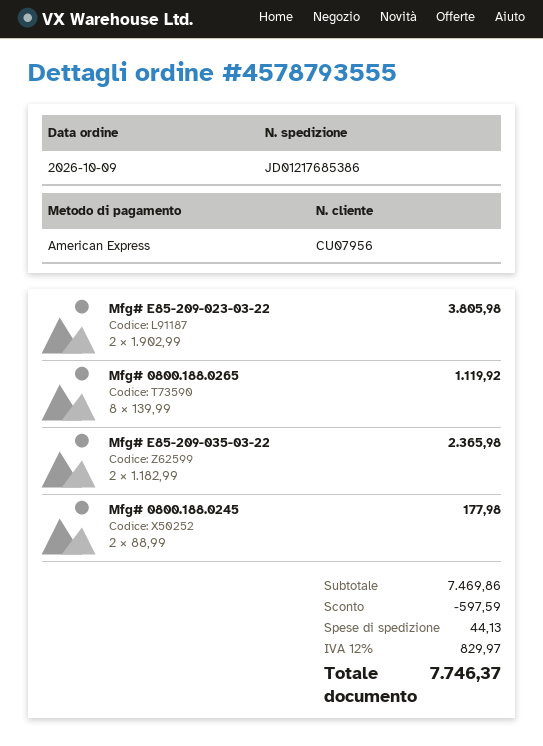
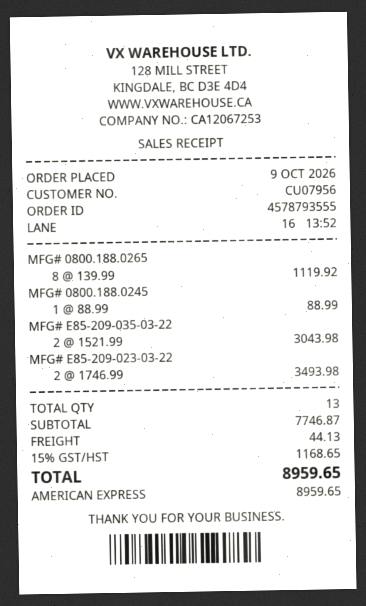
Mfg# E85-209-023-03-22: 2 x 1902.99 = 3805.98 -> 2 x 1746.99 = 3493.98
Mfg# E85-209-035-03-22: 2 x 1182.99 = 2365.98 -> 2 x 1521.99 = 3043.98
Mfg# 0800.188.0245: 2 x 88.99 = 177.98 -> 1 x 88.99 = 88.99
subtotal: 7469.86 -> 7746.87
discount: 597.59 -> none
tax: 12% = 829.97 -> 15% = 1168.65
total: 7746.37 -> 8959.65

